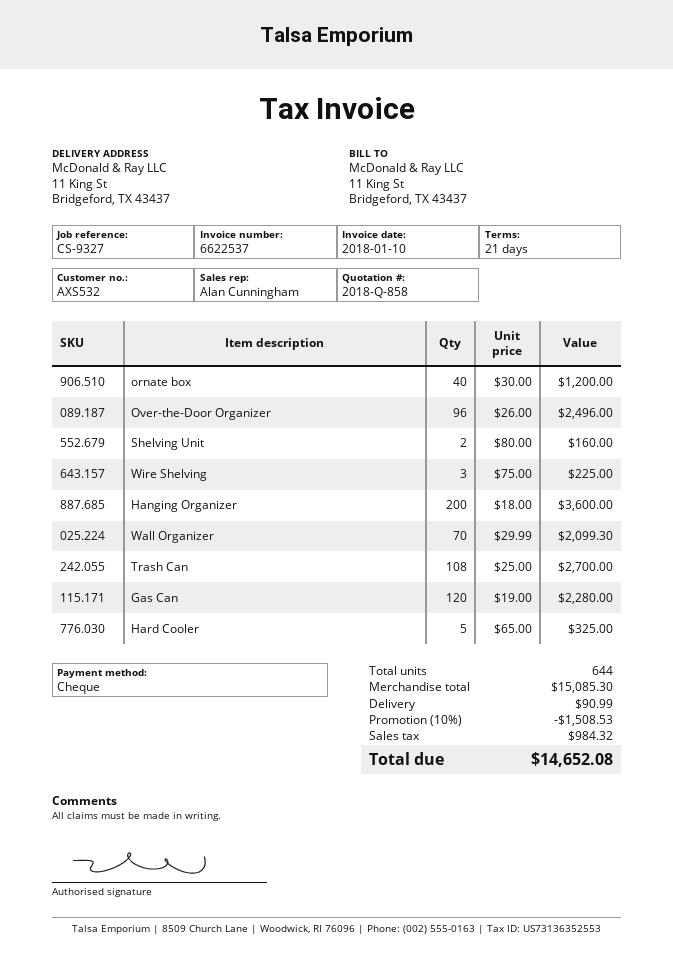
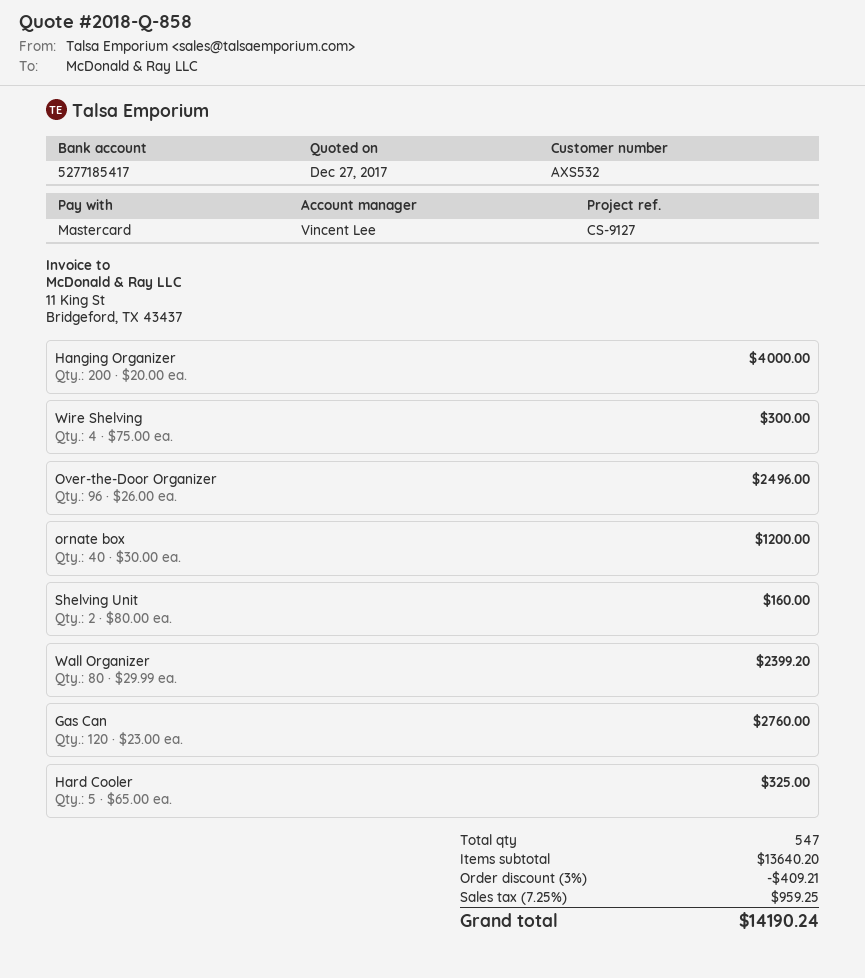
reference: CS-9327 -> CS-9127
sales rep: Alan Cunningham -> Vincent Lee
payment method: cheque -> Mastercard
Wire Shelving: 3 x 75.00 = 225.00 -> 4 x 75.00 = 300.00
Hanging Organizer: 200 x 18.00 = 3600.00 -> 200 x 20.00 = 4000.00
Wall Organizer: 70 x 29.99 = 2099.30 -> 80 x 29.99 = 2399.20
Trash Can: 108 x 25.00 = 2700.00 -> none
Gas Can: 120 x 19.00 = 2280.00 -> 120 x 23.00 = 2760.00
total quantity: 644 -> 547
subtotal: 15085.30 -> 13640.20
discount: 10% = 1508.53 -> 3% = 409.21
shipping: 90.99 -> none
tax: 984.32 -> 959.25
total: 14652.08 -> 14190.24

